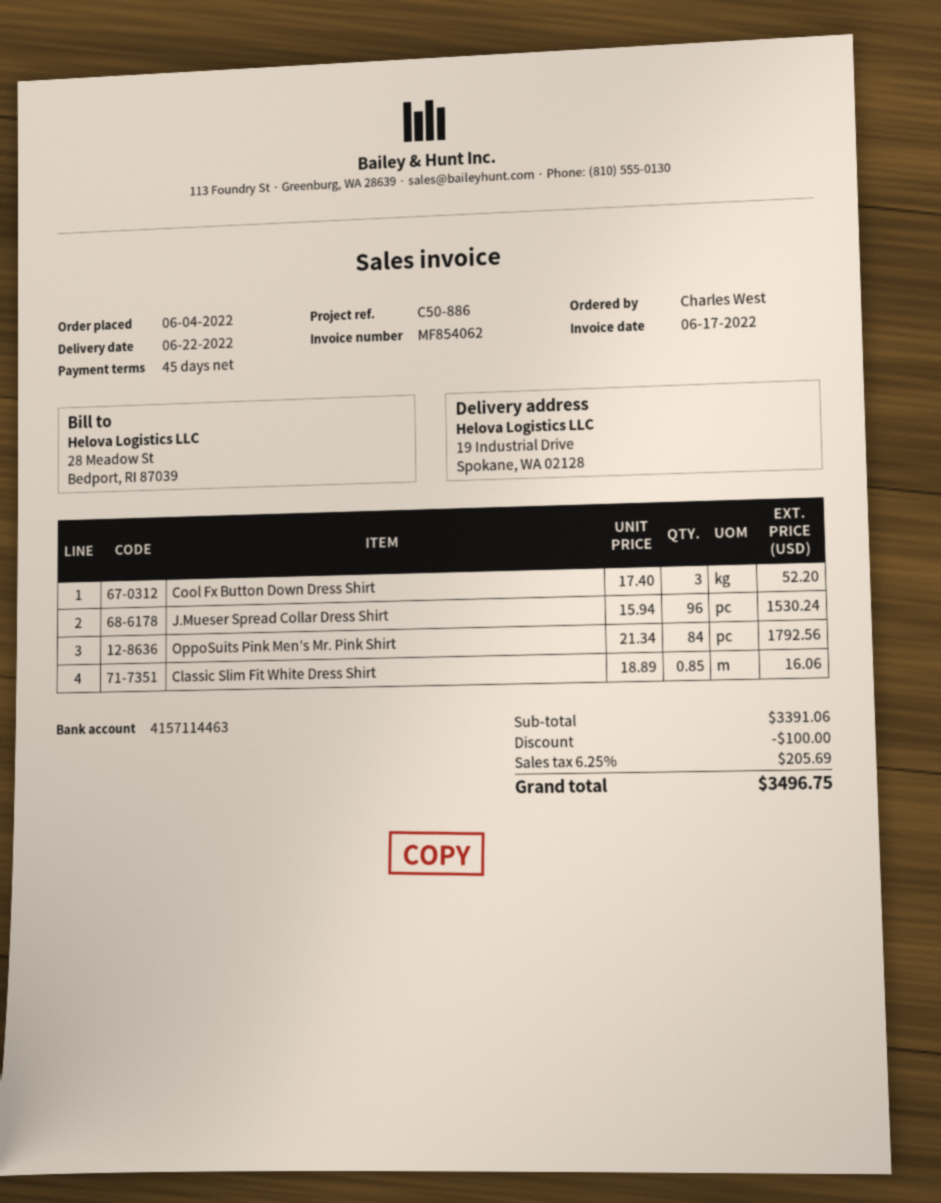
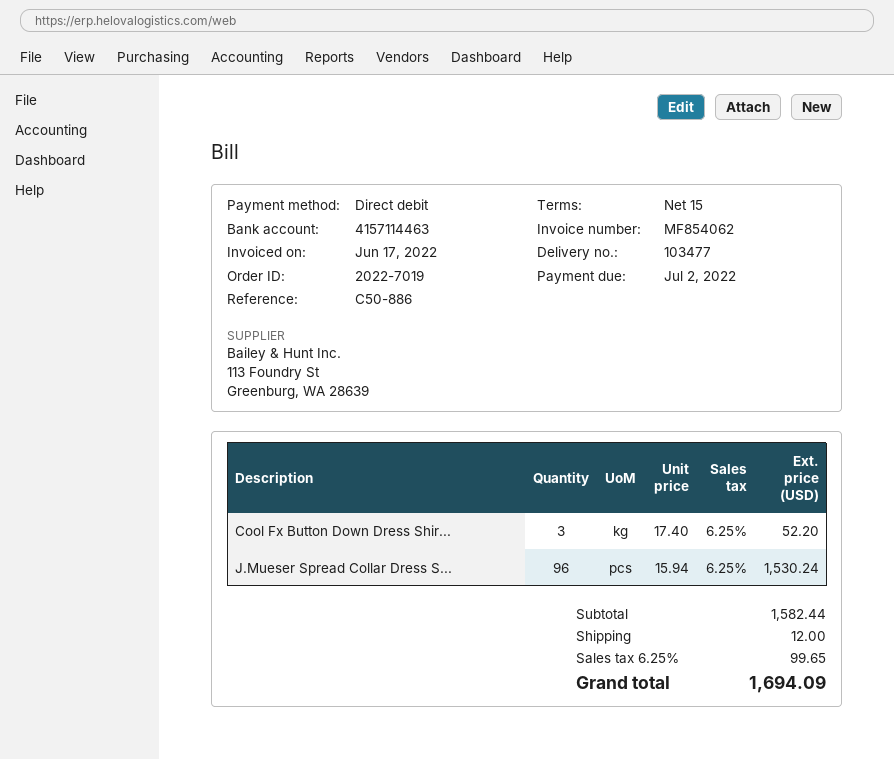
payment terms: 45 days -> 15 days
OppoSuits Pink Men's Mr. Pink Shirt: 84 x 21.34 = 1792.56 -> none
Classic Slim Fit White Dress Shirt: 0.85 x 18.89 = 16.06 -> none
subtotal: 3391.06 -> 1582.44
discount: 100.00 -> none
shipping: none -> 12.00
tax: 6.25% = 205.69 -> 6.25% = 99.65
total: 3496.75 -> 1694.09

